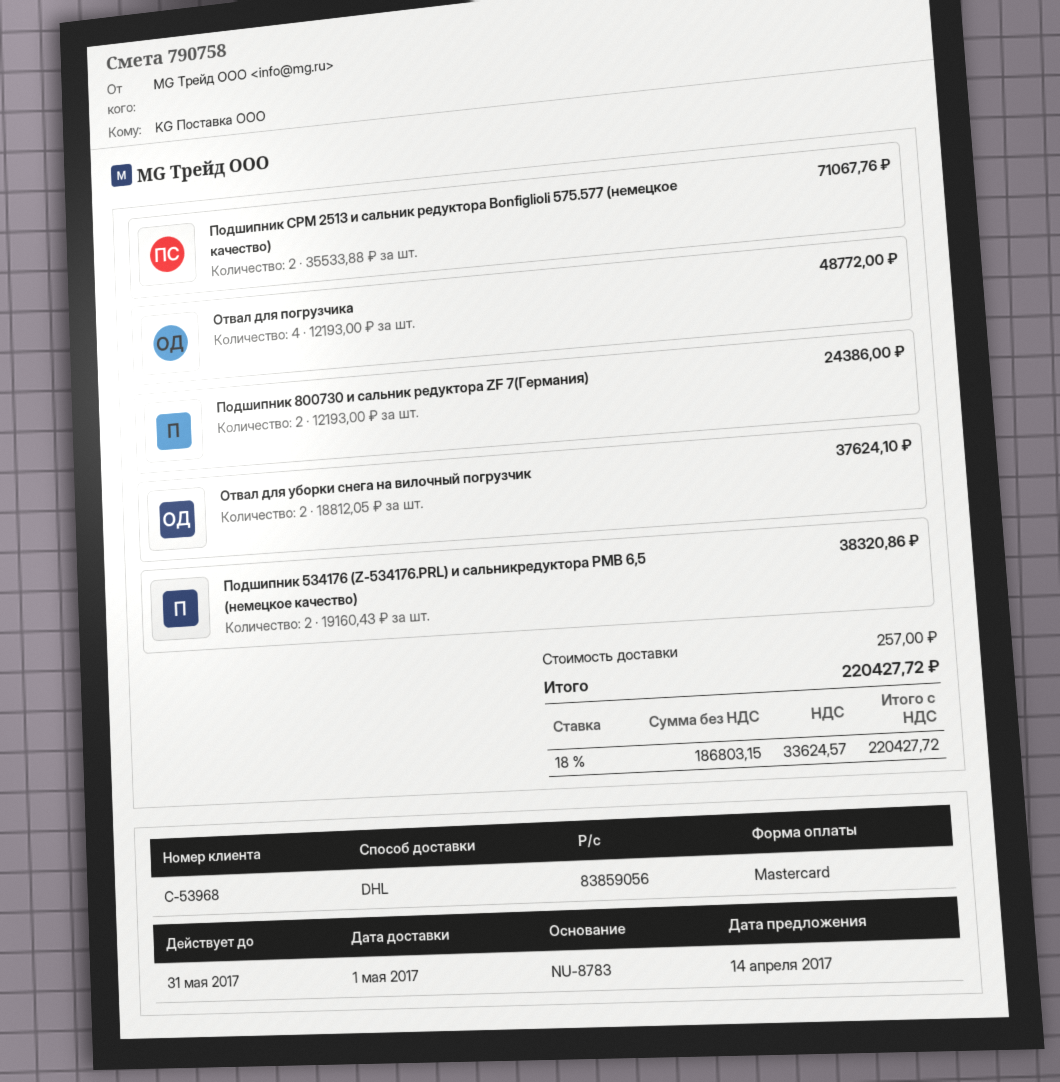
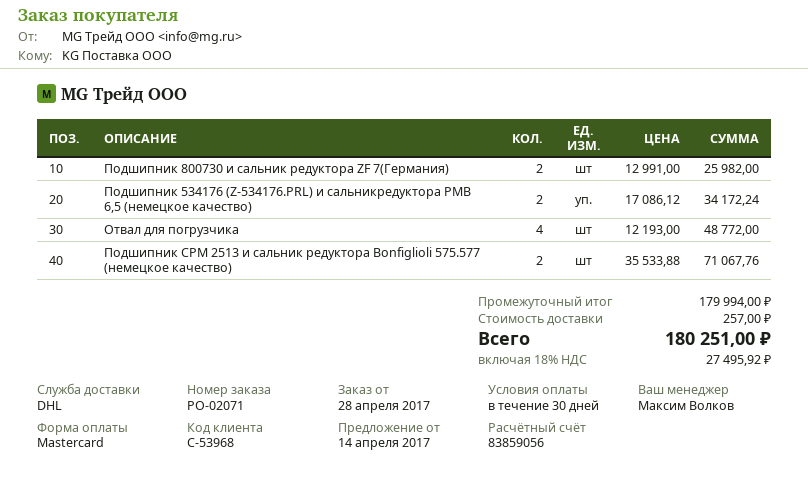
Подшипник 800730 и сальник редуктора ZF 7(Германия): 2 x 12193.00 = 24386.00 -> 2 x 12991.00 = 25982.00
Отвал для уборки снега на вилочный погрузчик: 2 x 18812.05 = 37624.10 -> none
Подшипник 534176 (Z-534176.PRL) и сальникредуктора PMB 6,5 (немецкое качество): 2 x 19160.43 = 38320.86 -> 2 x 17086.12 = 34172.24
tax: 18% = 33624.57 -> 18% = 27495.92
total: 220427.72 -> 180251.00

